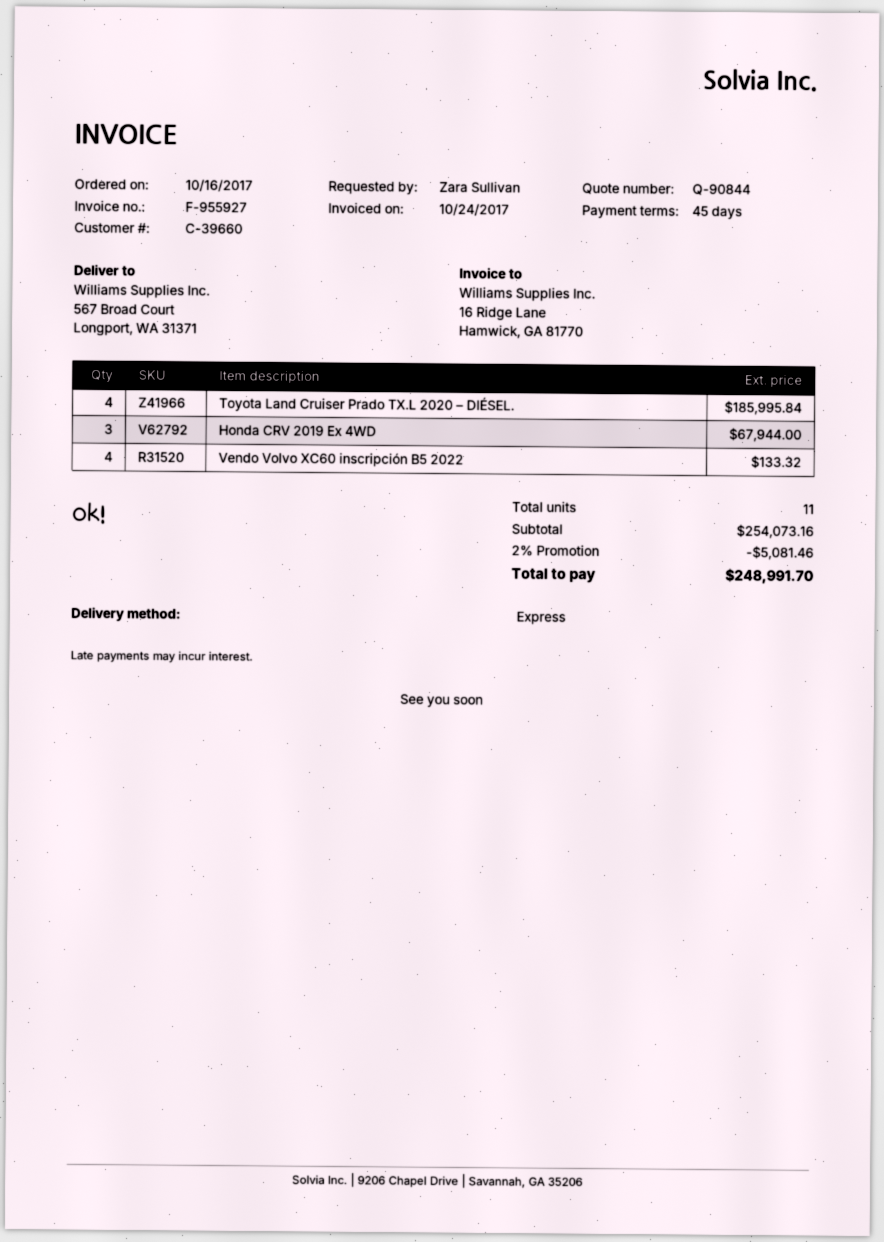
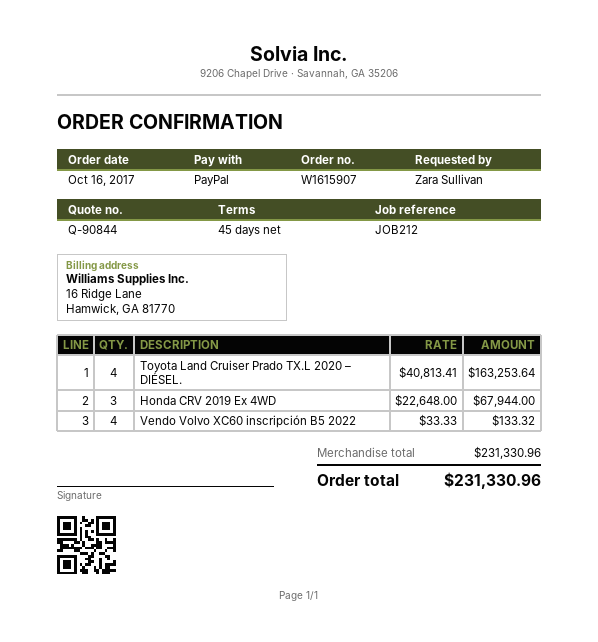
Toyota Land Cruiser Prado TX.L 2020 – DIÉSEL.: 4 for 185995.84 -> 4 for 163253.64
subtotal: 254073.16 -> 231330.96
discount: 2% = 5081.46 -> none
total: 248991.70 -> 231330.96

